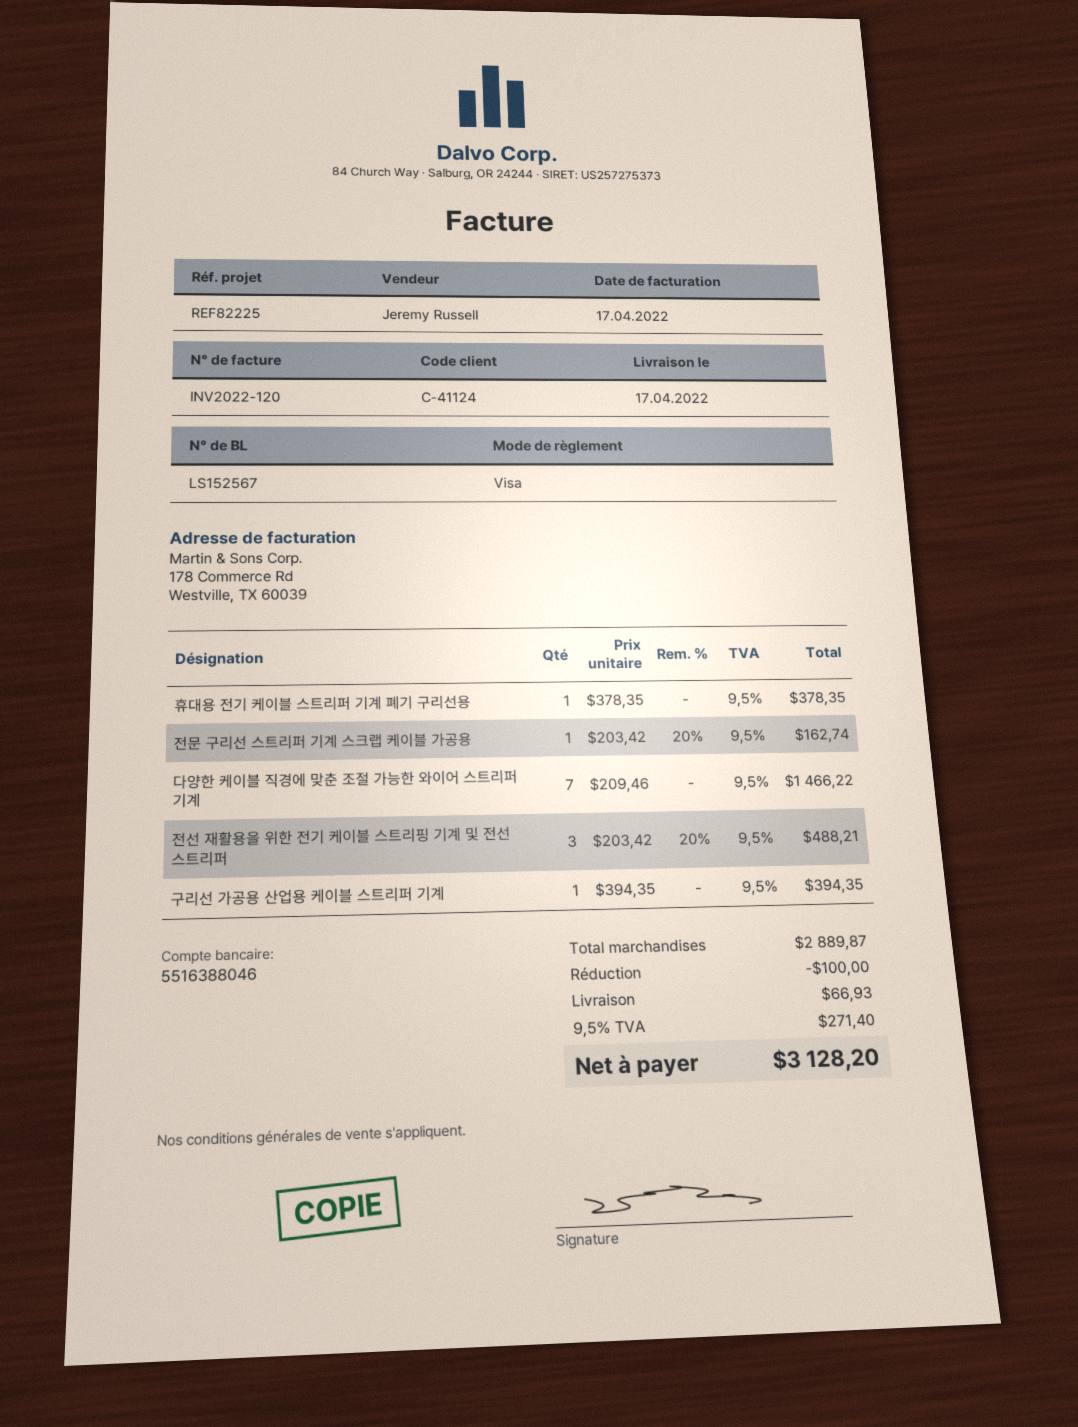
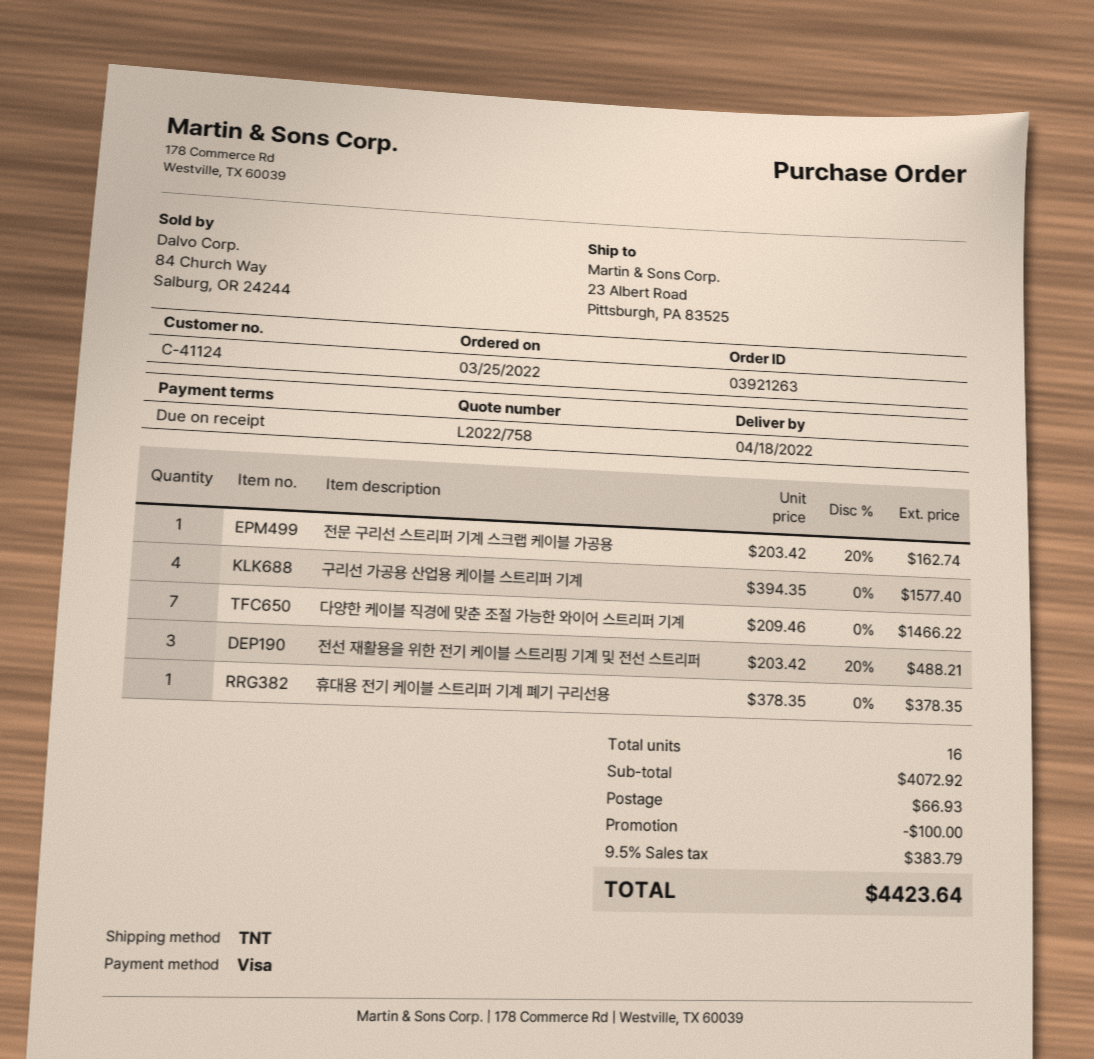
delivery date: 2022-04-17 -> 2022-04-18
구리선 가공용 산업용 케이블 스트리퍼 기계: 1 x 394.35 = 394.35 -> 4 x 394.35 = 1577.40
subtotal: 2889.87 -> 4072.92
tax: 9.5% = 271.40 -> 9.5% = 383.79
total: 3128.20 -> 4423.64

